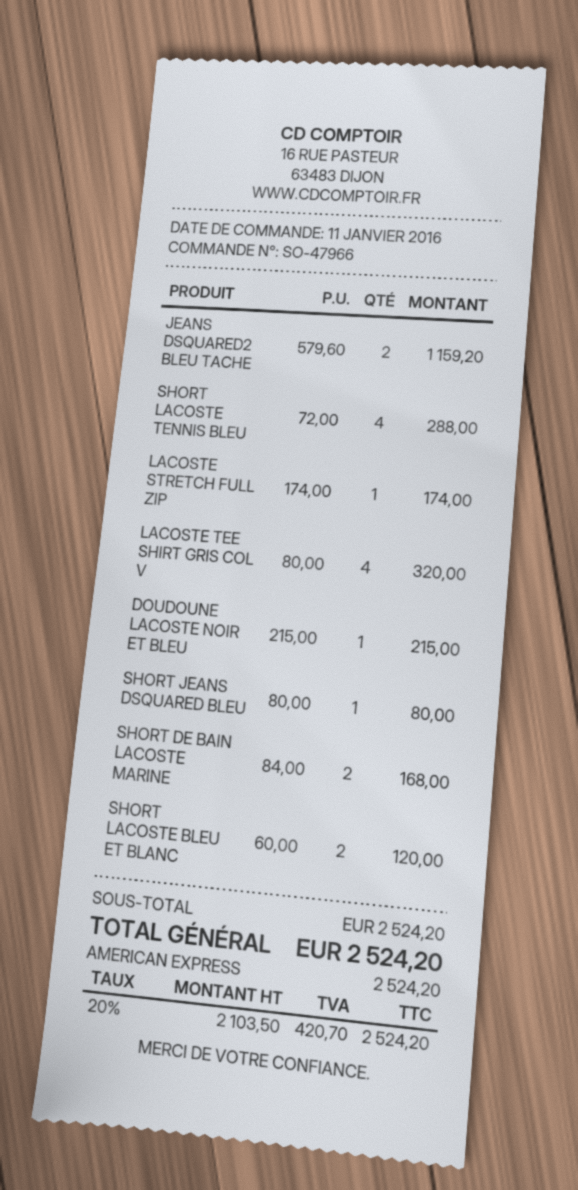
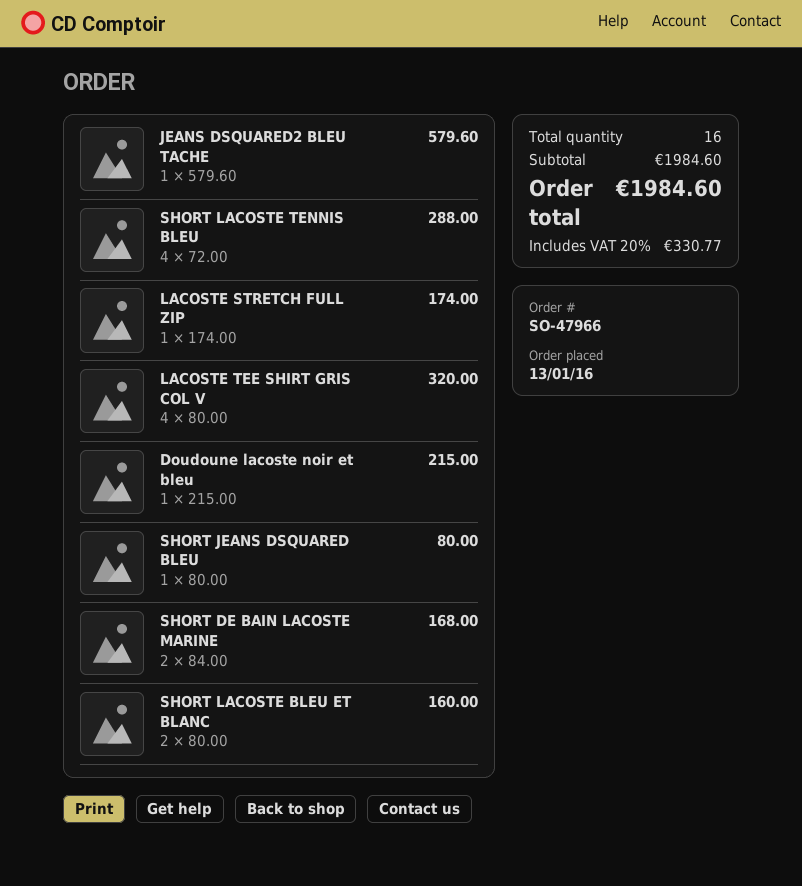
order date: 2016-01-11 -> 2016-01-13
JEANS DSQUARED2 BLEU TACHE: 2 x 579.60 = 1159.20 -> 1 x 579.60 = 579.60
SHORT LACOSTE BLEU ET BLANC: 2 x 60.00 = 120.00 -> 2 x 80.00 = 160.00
subtotal: 2524.20 -> 1984.60
tax: 20% = 420.70 -> 20% = 330.77
total: 2524.20 -> 1984.60

